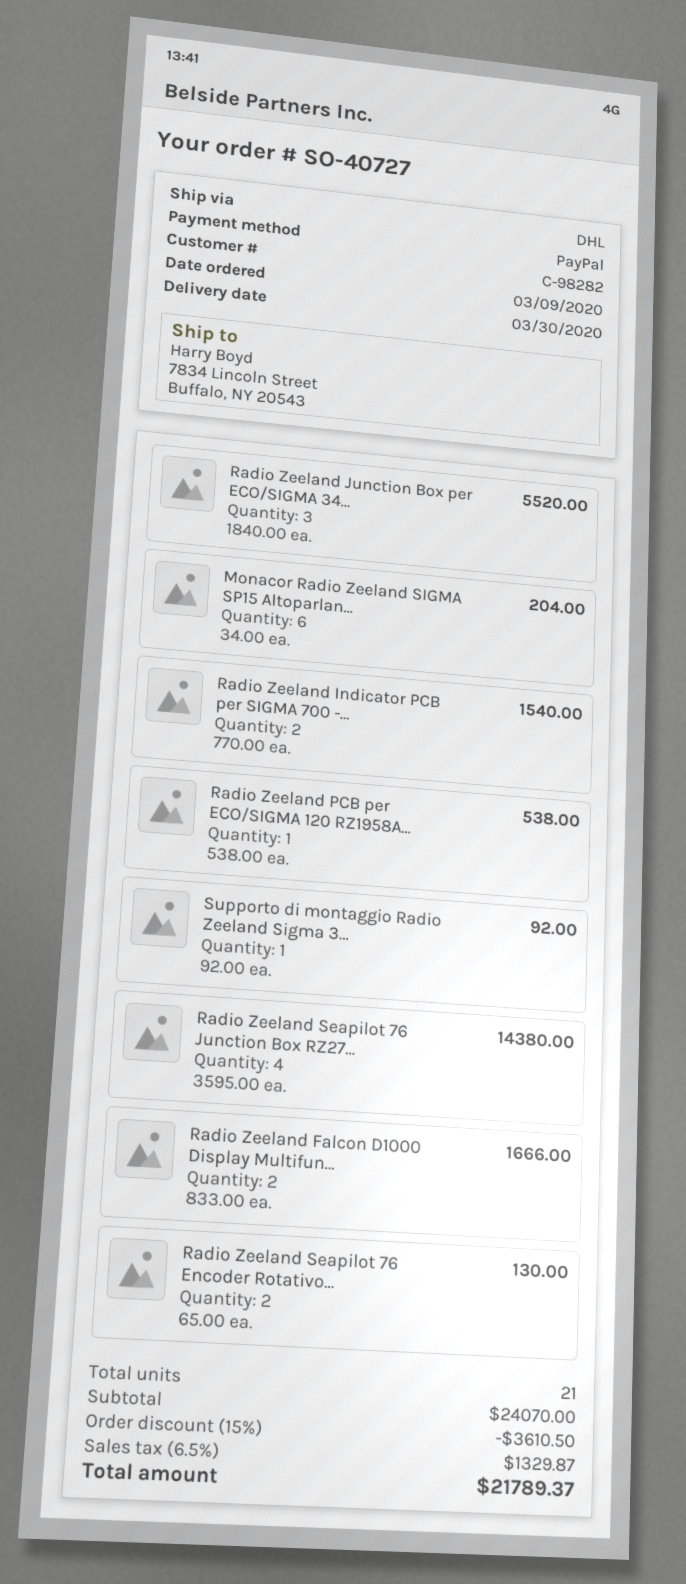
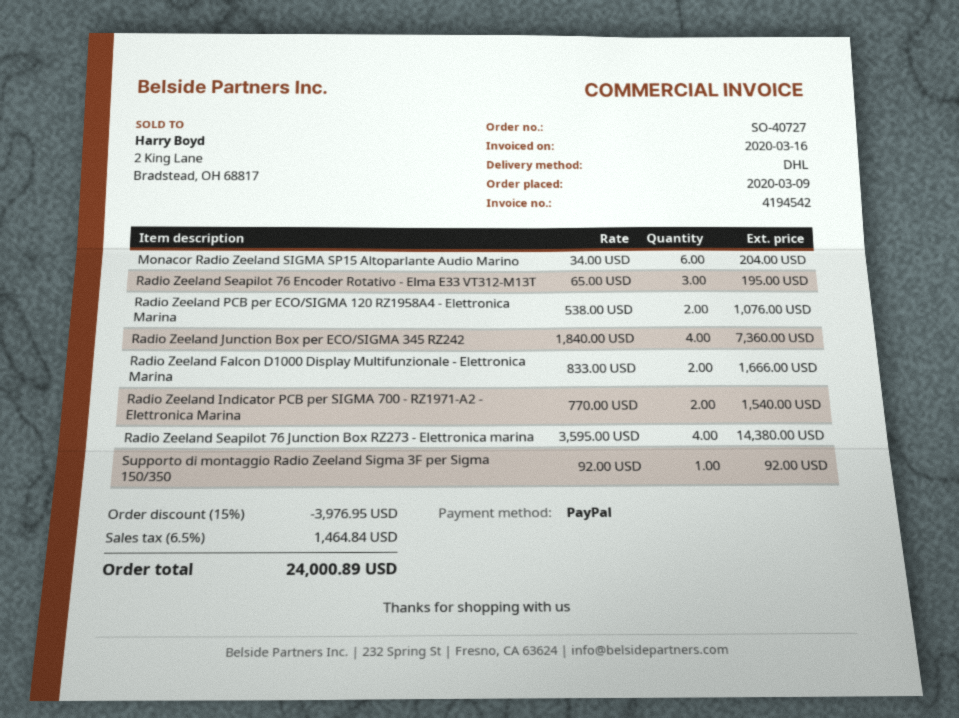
Radio Zeeland Junction Box per ECO/SIGMA 34...: 3 x 1840.00 = 5520.00 -> 4 x 1840.00 = 7360.00
Radio Zeeland PCB per ECO/SIGMA 120 RZ1958A...: 1 x 538.00 = 538.00 -> 2 x 538.00 = 1076.00
Radio Zeeland Seapilot 76 Encoder Rotativo...: 2 x 65.00 = 130.00 -> 3 x 65.00 = 195.00
discount: 15% = 3610.50 -> 15% = 3976.95
tax: 6.5% = 1329.87 -> 6.5% = 1464.84
total: 21789.37 -> 24000.89

